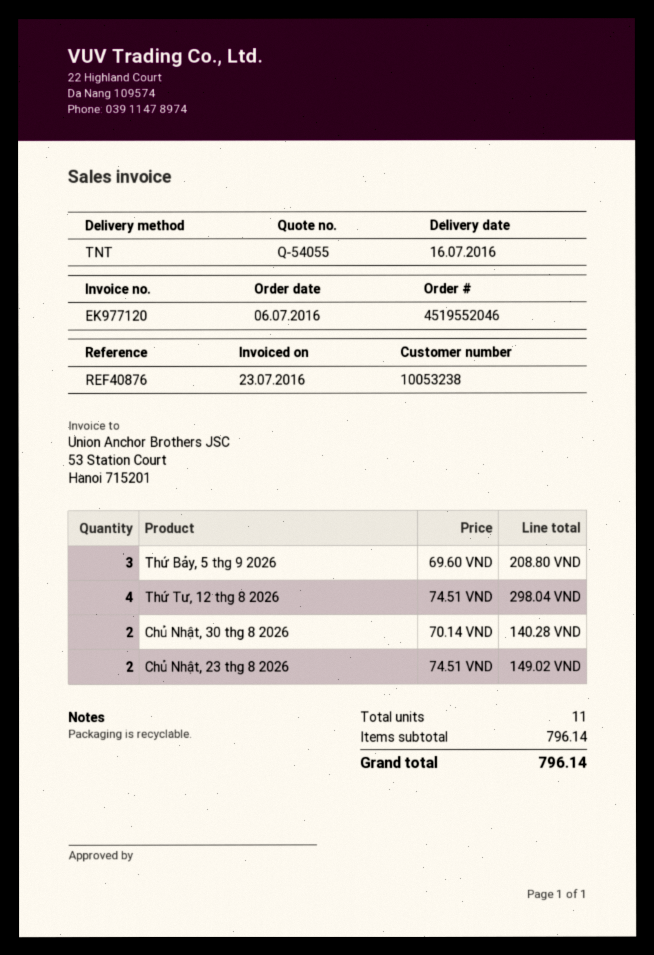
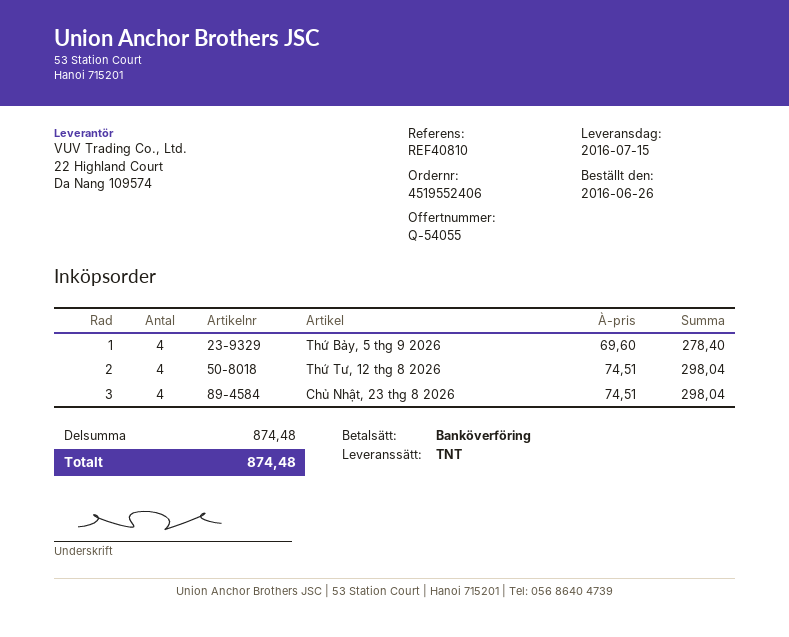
order number: 4519552046 -> 4519552406
order date: 2016-07-06 -> 2016-06-26
delivery date: 2016-07-16 -> 2016-07-15
reference: REF40876 -> REF40810
Thứ Bảy, 5 thg 9 2026: 3 x 69.60 = 208.80 -> 4 x 69.60 = 278.40
Chủ Nhật, 30 thg 8 2026: 2 x 70.14 = 140.28 -> none
Chủ Nhật, 23 thg 8 2026: 2 x 74.51 = 149.02 -> 4 x 74.51 = 298.04
subtotal: 796.14 -> 874.48
total: 796.14 -> 874.48

